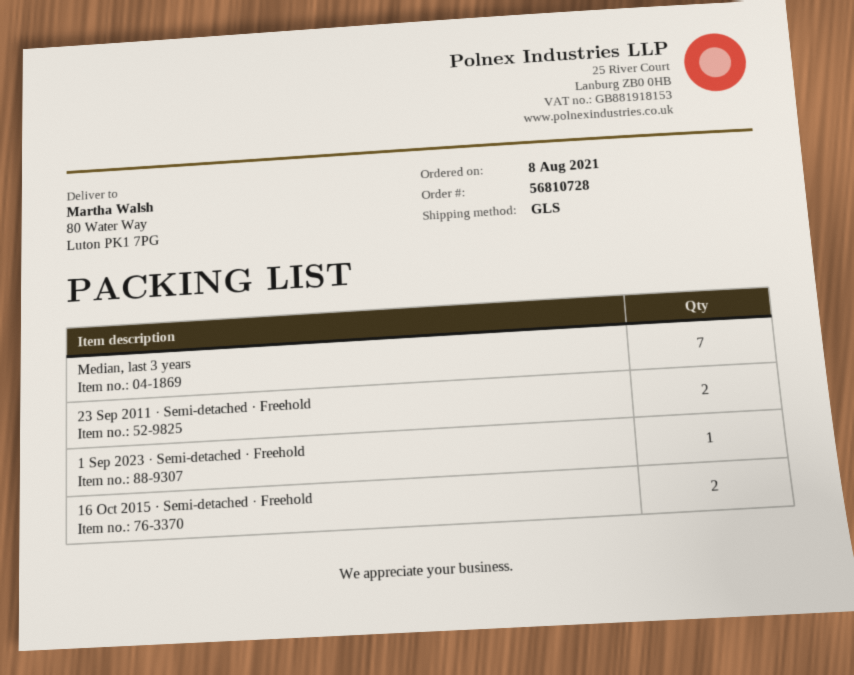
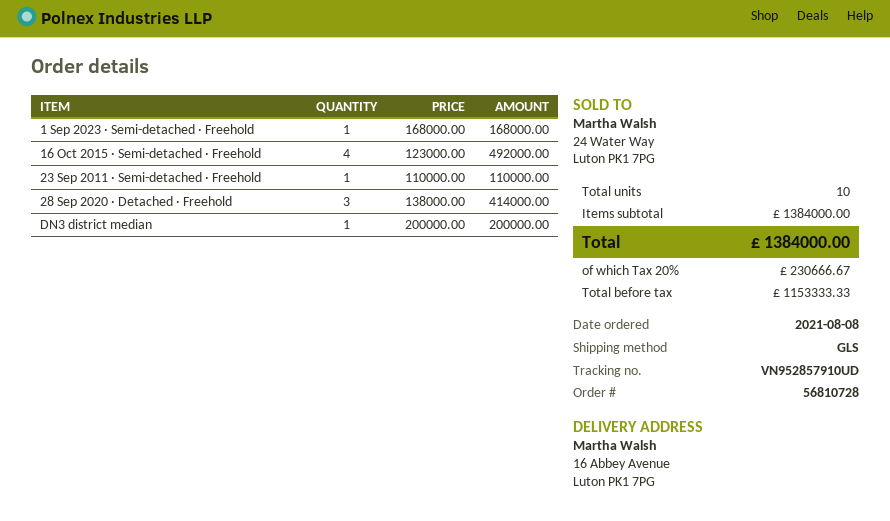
ship to: 80 Water Way, Luton PK1 7PG -> 16 Abbey Avenue, Luton PK1 7PG
Median, last 3 years: 7 -> none
23 Sep 2011 · Semi-detached · Freehold: 2 -> 1
16 Oct 2015 · Semi-detached · Freehold: 2 -> 4
28 Sep 2020 · Detached · Freehold: none -> 3
DN3 district median: none -> 1

